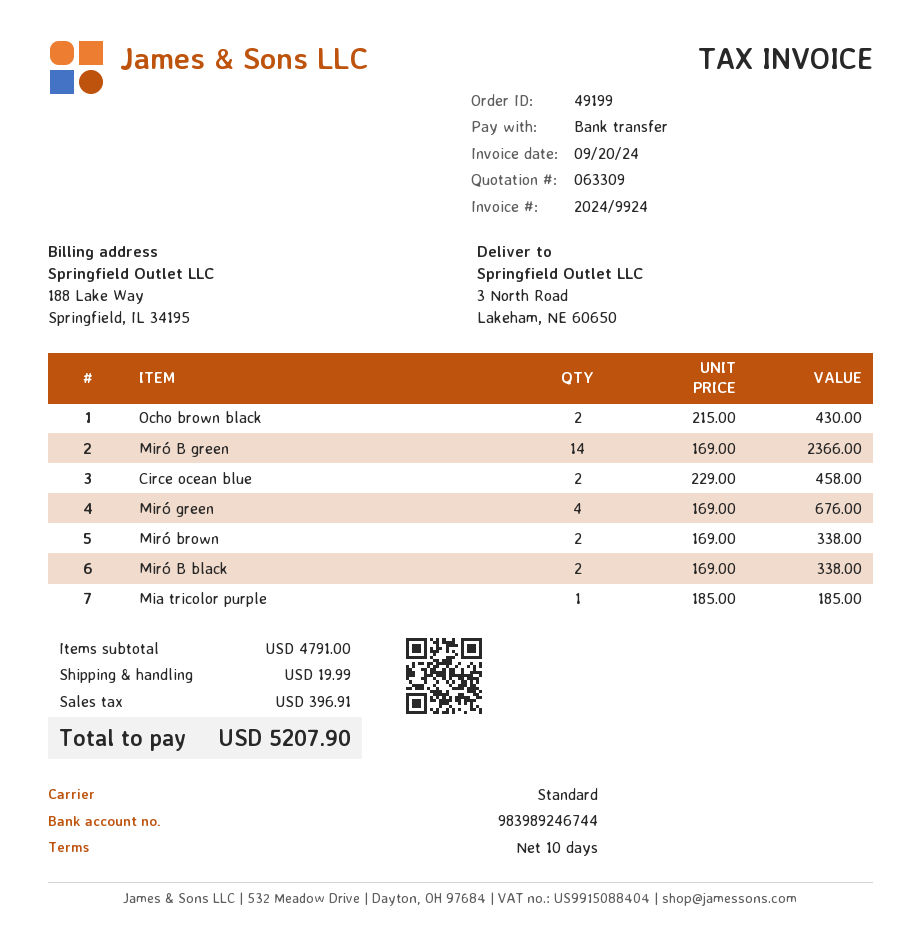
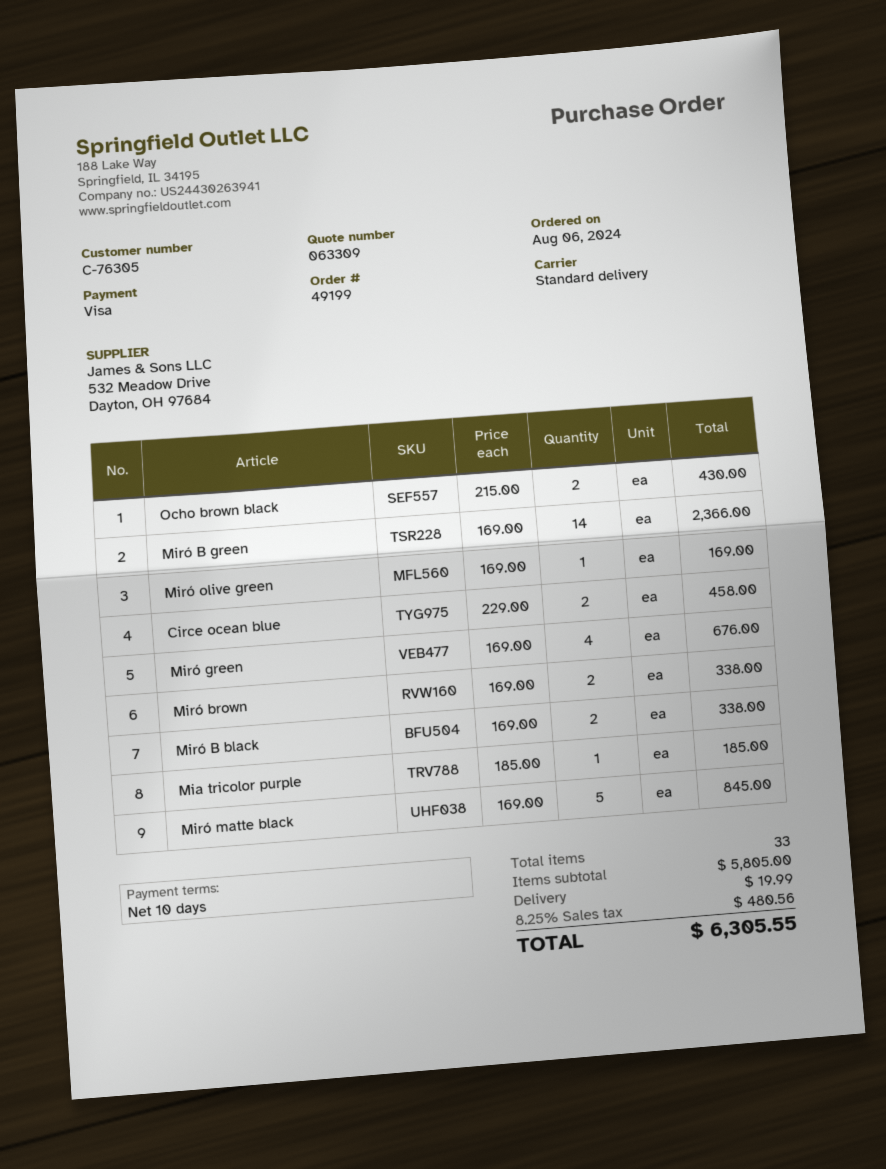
payment method: bank transfer -> Visa
Miró olive green: none -> 1 x 169.00 = 169.00
Miró matte black: none -> 5 x 169.00 = 845.00
subtotal: 4791.00 -> 5805.00
tax: 396.91 -> 480.56
total: 5207.90 -> 6305.55

